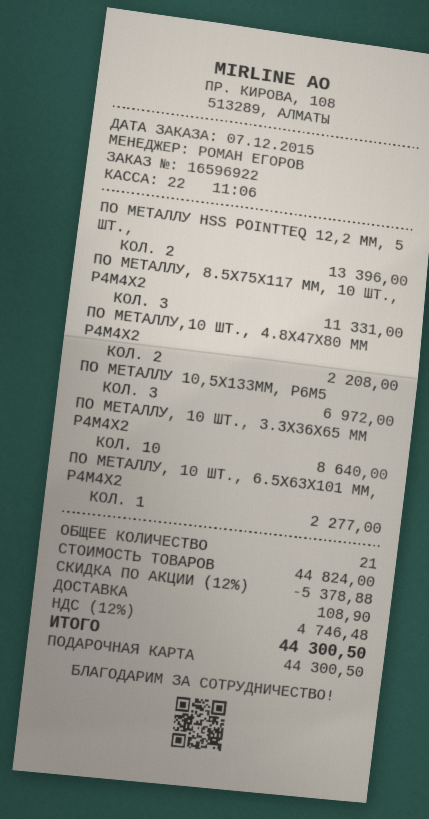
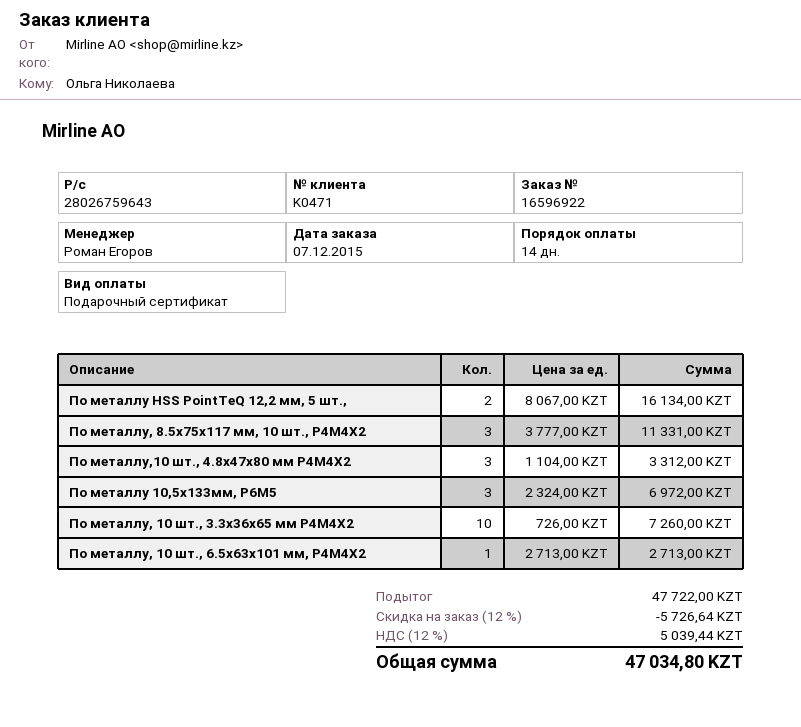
ПО МЕТАЛЛУ HSS POINTTEQ 12,2 ММ, 5 ШТ.,: 2 for 13396.00 -> 2 for 16134.00
ПО МЕТАЛЛУ,10 ШТ., 4.8X47X80 ММ Р4М4Х2: 2 for 2208.00 -> 3 for 3312.00
ПО МЕТАЛЛУ, 10 ШТ., 3.3X36X65 ММ Р4М4Х2: 10 for 8640.00 -> 10 for 7260.00
ПО МЕТАЛЛУ, 10 ШТ., 6.5X63X101 ММ, Р4М4Х2: 1 for 2277.00 -> 1 for 2713.00
subtotal: 44824.00 -> 47722.00
discount: 12% = 5378.88 -> 12% = 5726.64
shipping: 108.90 -> none
tax: 12% = 4746.48 -> 12% = 5039.44
total: 44300.50 -> 47034.80

